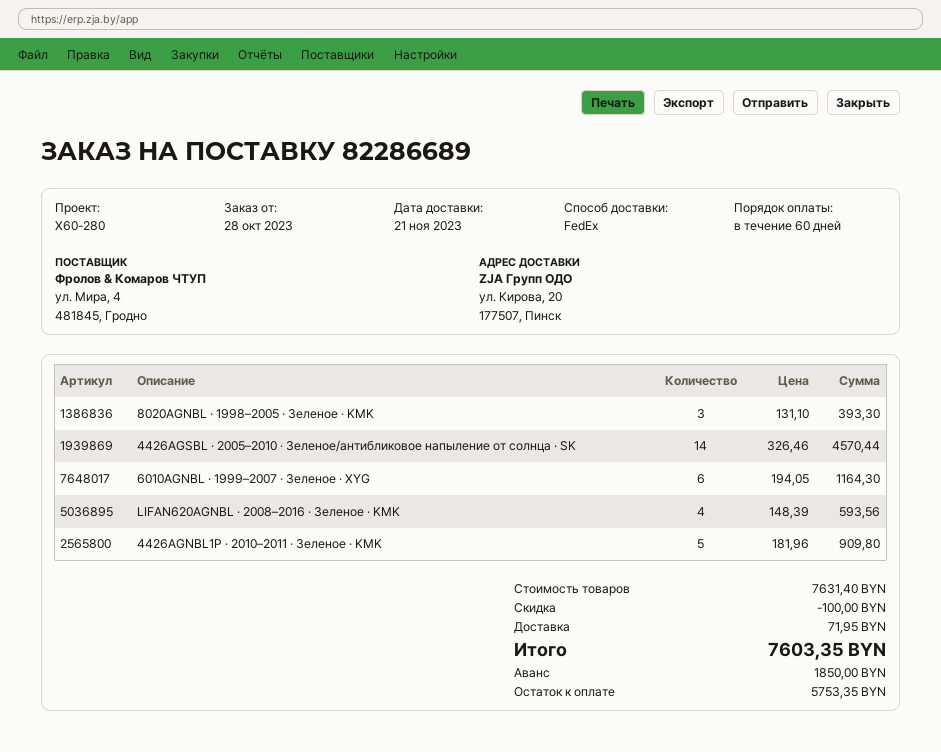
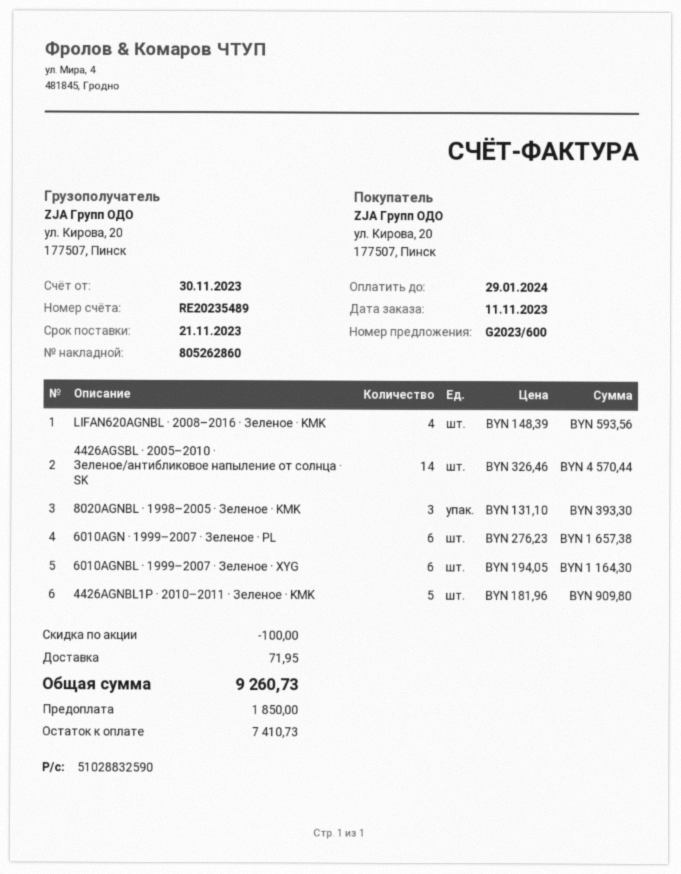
order date: 2023-10-28 -> 2023-11-11
6010AGN · 1999–2007 · Зеленое · PL: none -> 6 x 276.23 = 1657.38
total: 7603.35 -> 9260.73
balance: 5753.35 -> 7410.73

